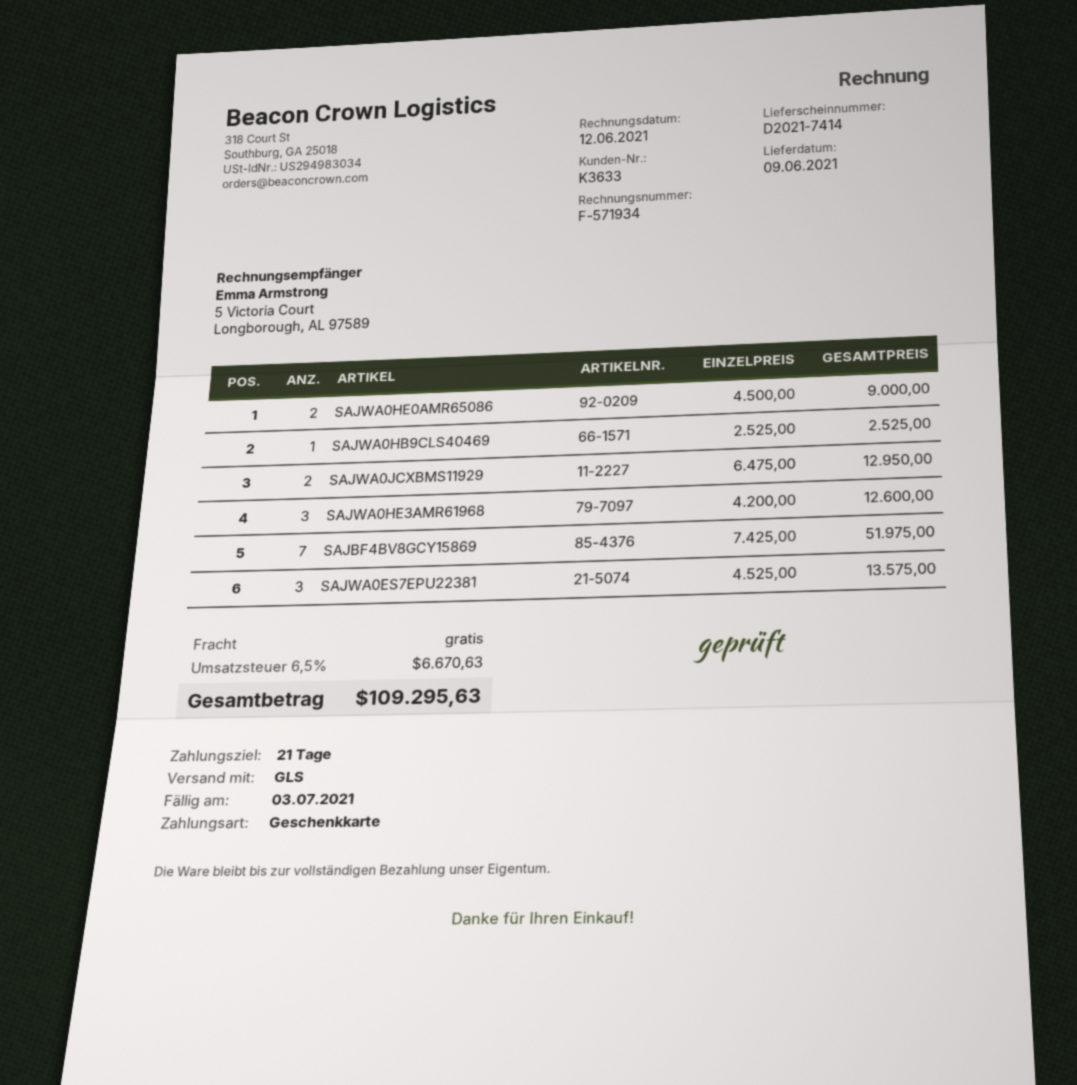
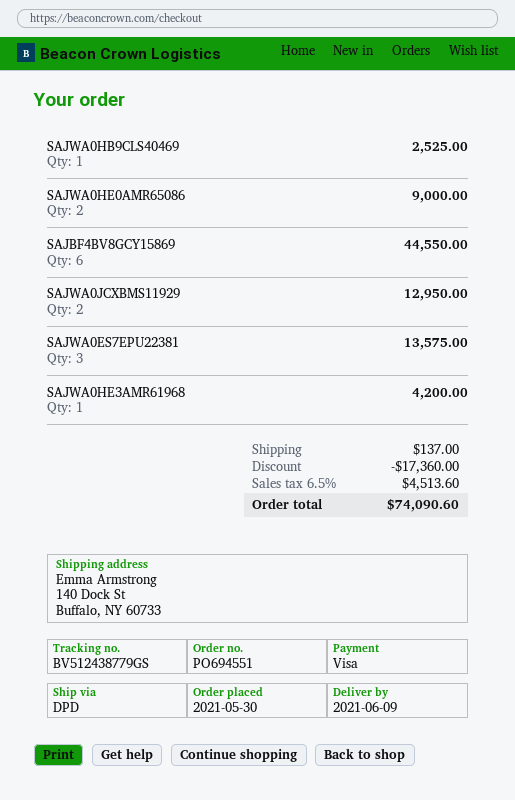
payment method: gift card -> Visa
shipping method: GLS -> DPD
SAJWA0HE3AMR61968: 3 for 12600.00 -> 1 for 4200.00
SAJBF4BV8GCY15869: 7 for 51975.00 -> 6 for 44550.00
discount: none -> 17360.00
shipping: 0.00 -> 137.00
tax: 6.5% = 6670.63 -> 6.5% = 4513.60
total: 109295.63 -> 74090.60

